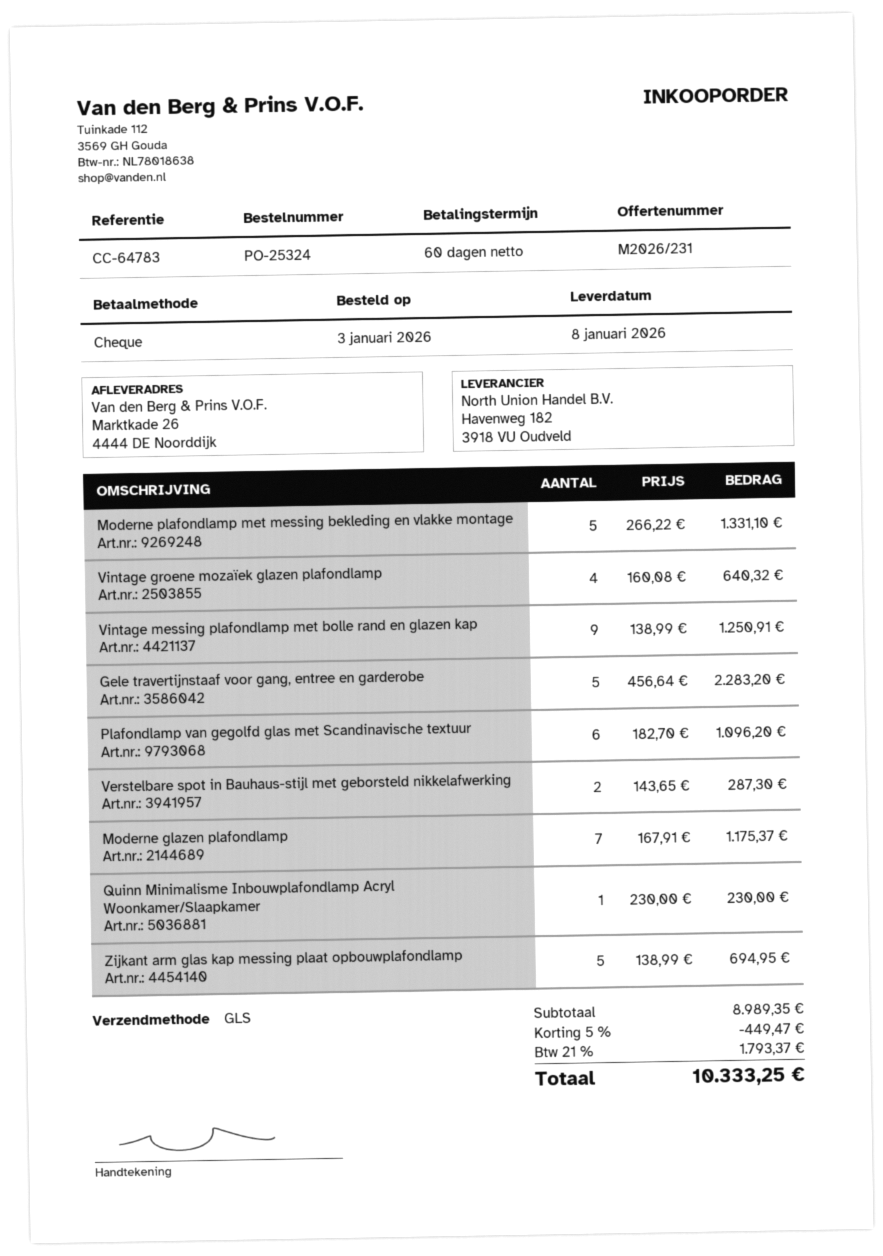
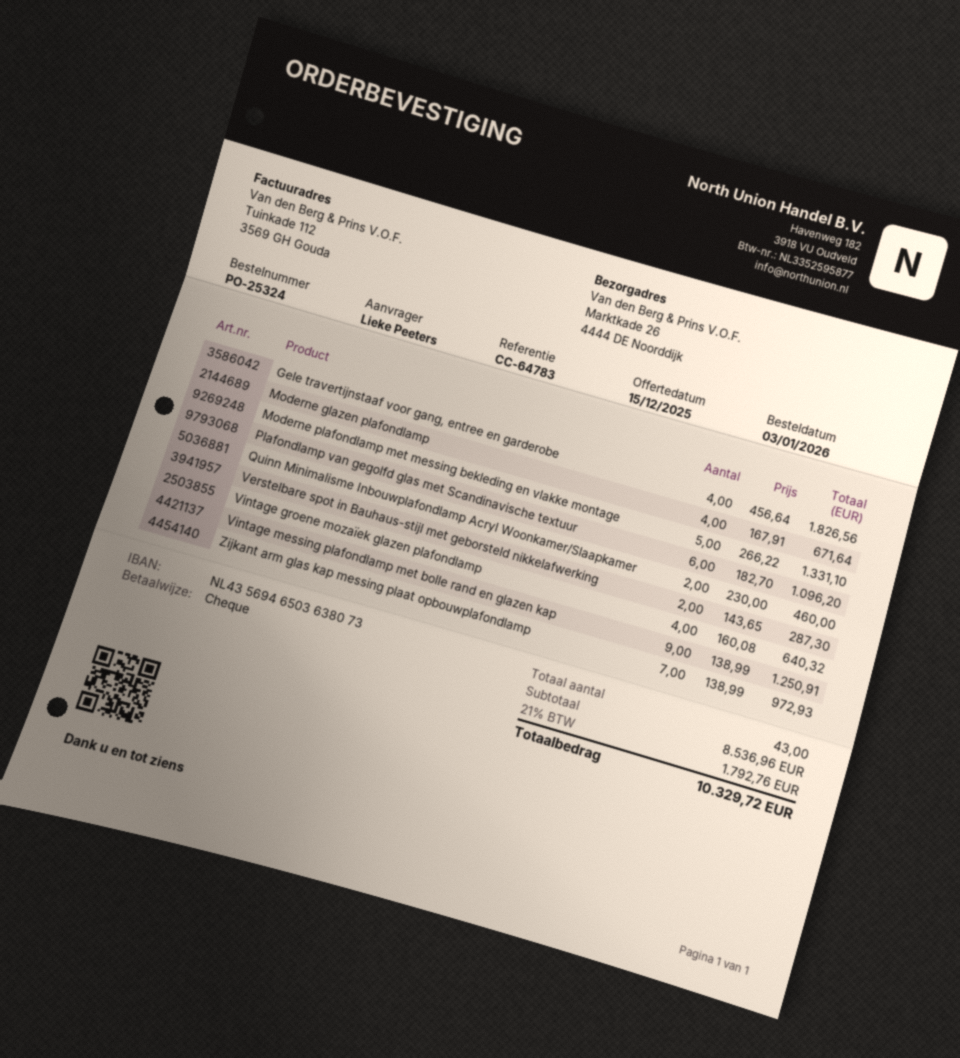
Gele travertijnstaaf voor gang, entree en garderobe: 5 x 456.64 = 2283.20 -> 4 x 456.64 = 1826.56
Moderne glazen plafondlamp: 7 x 167.91 = 1175.37 -> 4 x 167.91 = 671.64
Quinn Minimalisme Inbouwplafondlamp Acryl Woonkamer/Slaapkamer: 1 x 230.00 = 230.00 -> 2 x 230.00 = 460.00
Zijkant arm glas kap messing plaat opbouwplafondlamp: 5 x 138.99 = 694.95 -> 7 x 138.99 = 972.93
subtotal: 8989.35 -> 8536.96
discount: 5% = 449.47 -> none
tax: 21% = 1793.37 -> 21% = 1792.76
total: 10333.25 -> 10329.72

